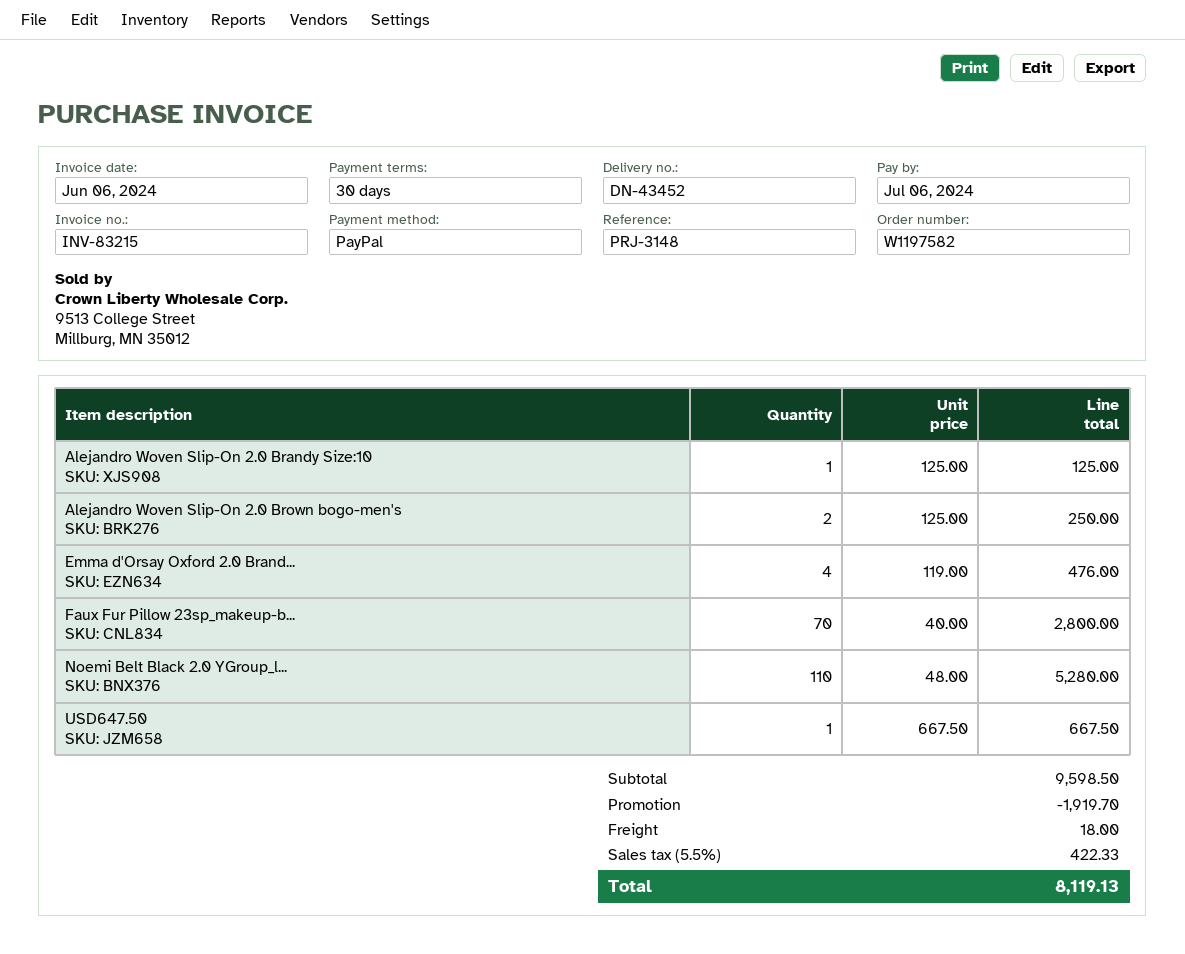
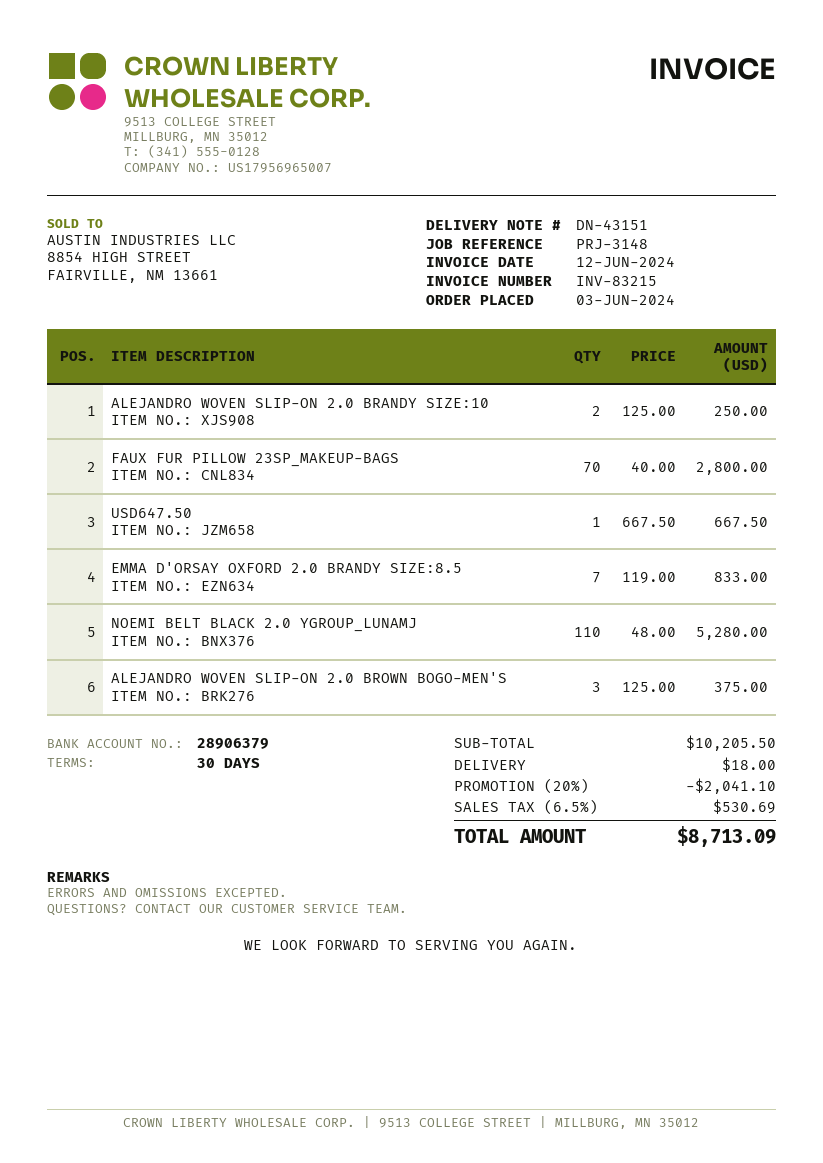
delivery note number: DN-43452 -> DN-43151
invoice date: 2024-06-06 -> 2024-06-12
Alejandro Woven Slip-On 2.0 Brandy Size:10: 1 x 125.00 = 125.00 -> 2 x 125.00 = 250.00
Alejandro Woven Slip-On 2.0 Brown bogo-men's: 2 x 125.00 = 250.00 -> 3 x 125.00 = 375.00
Emma d'Orsay Oxford 2.0 Brand...: 4 x 119.00 = 476.00 -> 7 x 119.00 = 833.00
subtotal: 9598.50 -> 10205.50
discount: 1919.70 -> 2041.10
tax: 5.5% = 422.33 -> 6.5% = 530.69
total: 8119.13 -> 8713.09

